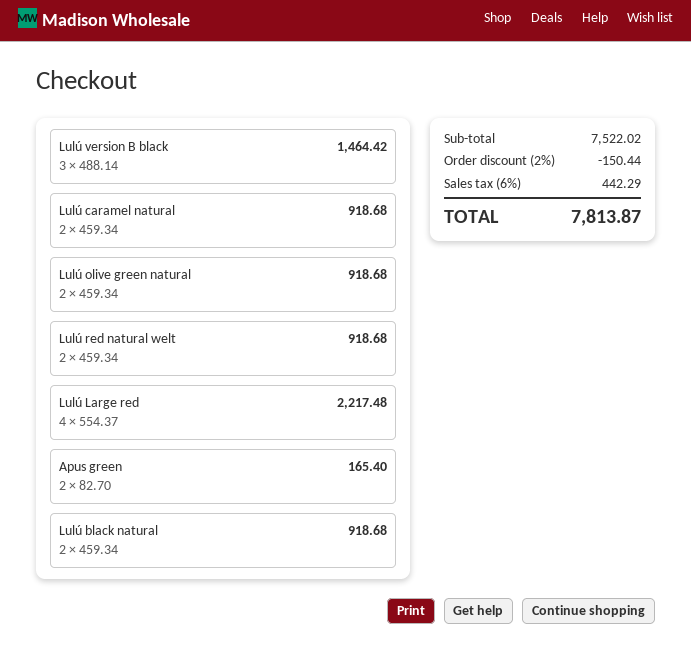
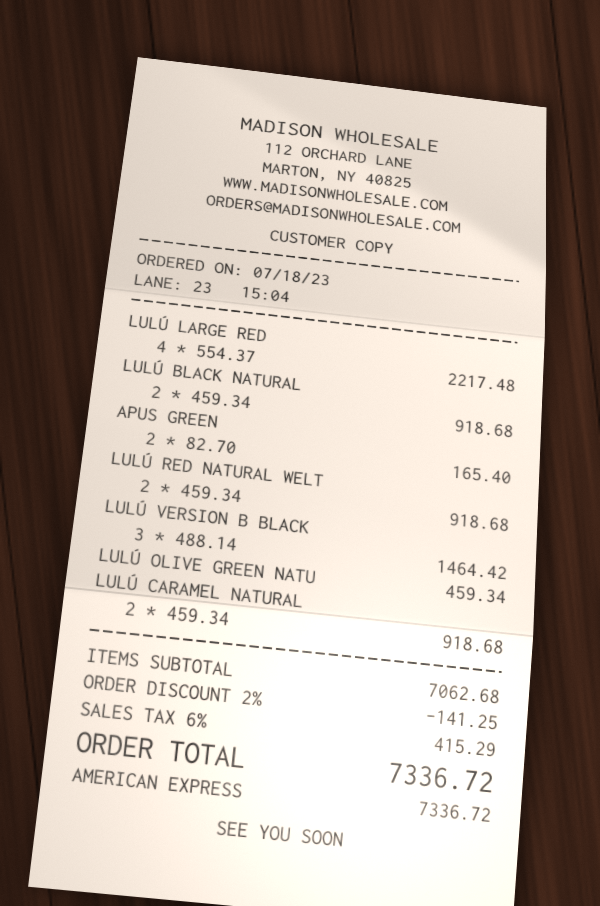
Lulú olive green natural: 2 x 459.34 = 918.68 -> 1 x 459.34 = 459.34
subtotal: 7522.02 -> 7062.68
discount: 2% = 150.44 -> 2% = 141.25
tax: 6% = 442.29 -> 6% = 415.29
total: 7813.87 -> 7336.72

